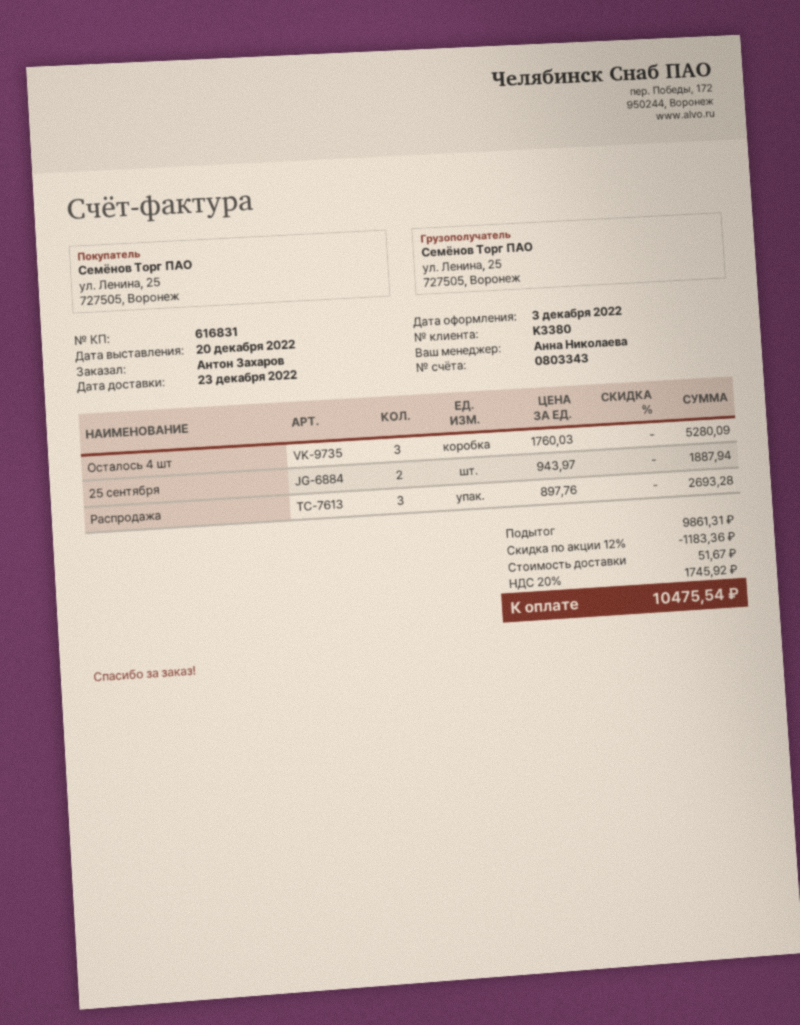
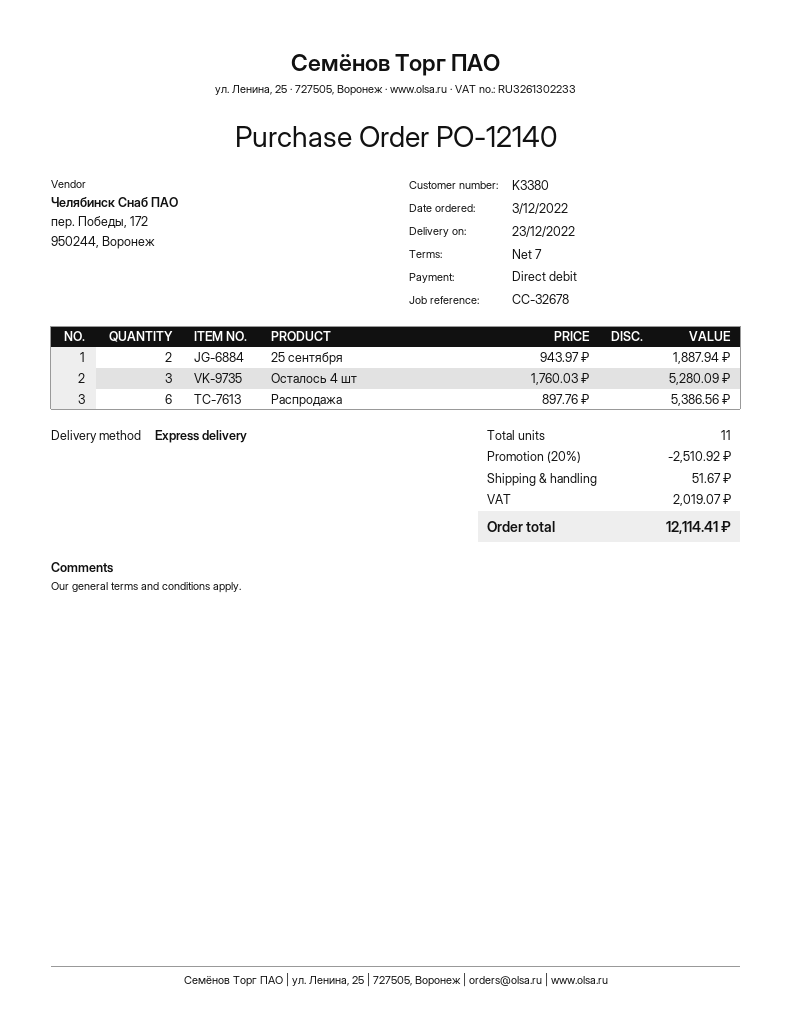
Распродажа: 3 x 897.76 = 2693.28 -> 6 x 897.76 = 5386.56
discount: 12% = 1183.36 -> 20% = 2510.92
tax: 1745.92 -> 2019.07
total: 10475.54 -> 12114.41

